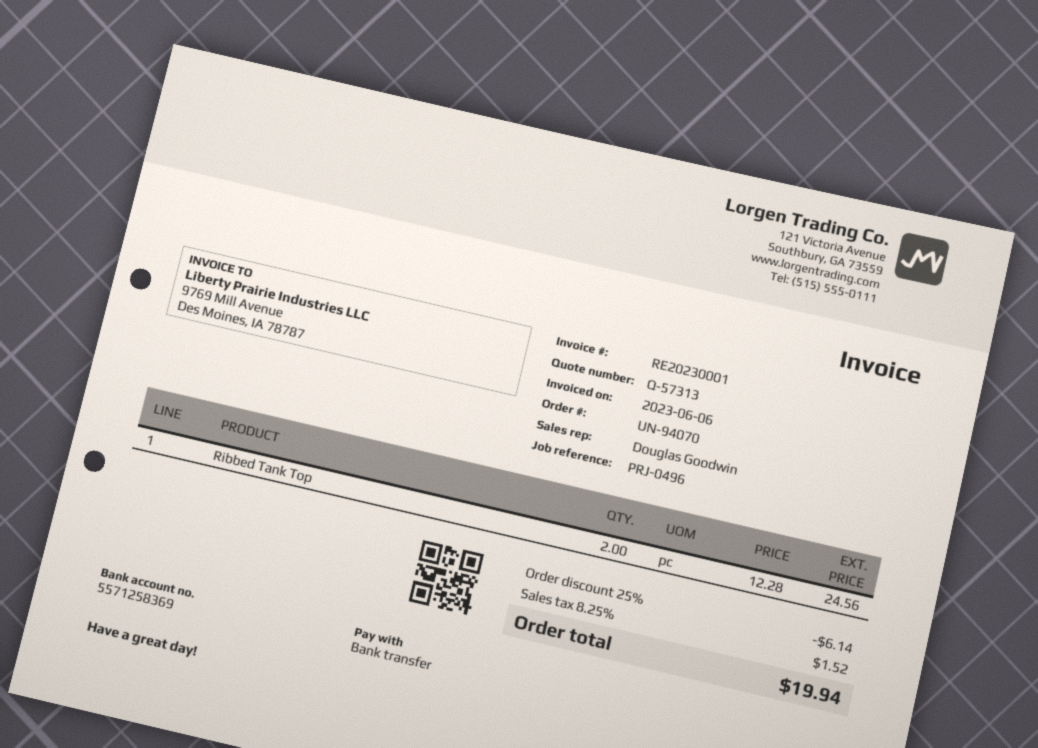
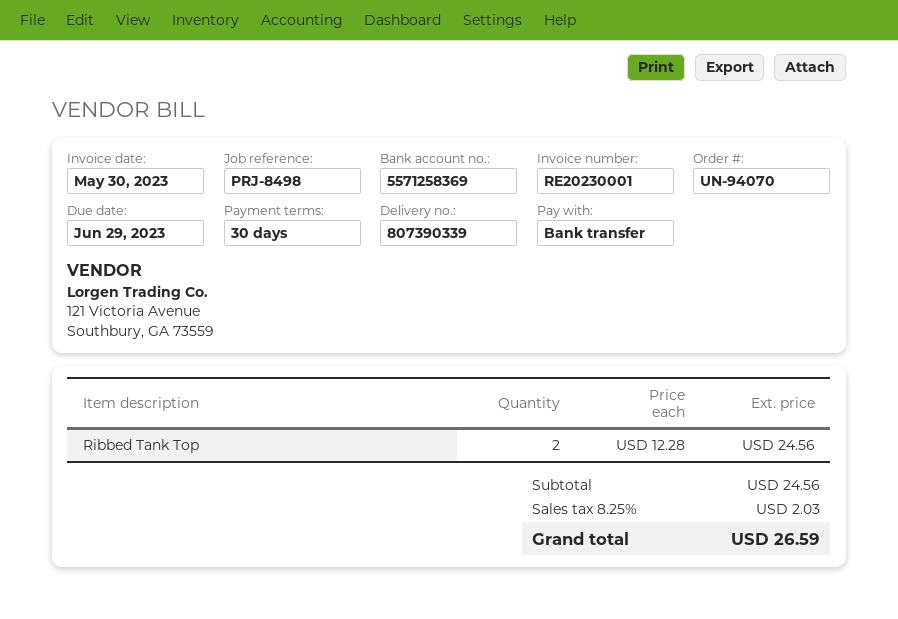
invoice date: 2023-06-06 -> 2023-05-30
reference: PRJ-0496 -> PRJ-8498
discount: 25% = 6.14 -> none
tax: 8.25% = 1.52 -> 8.25% = 2.03
total: 19.94 -> 26.59

